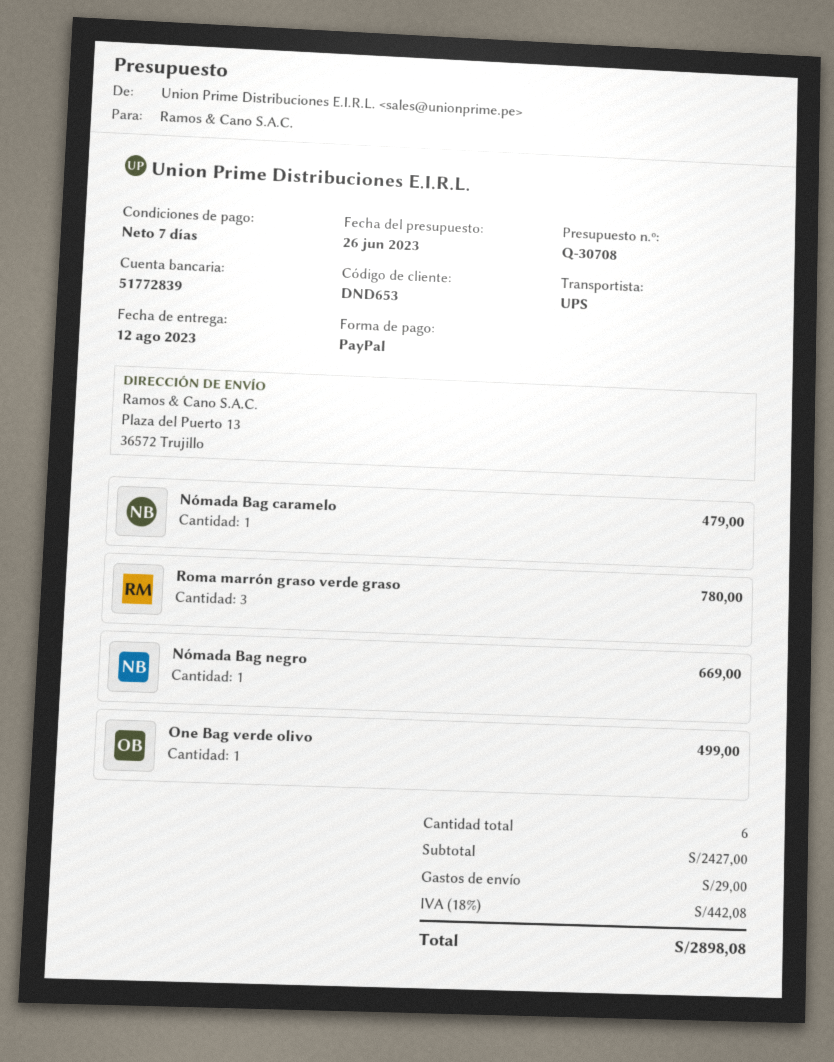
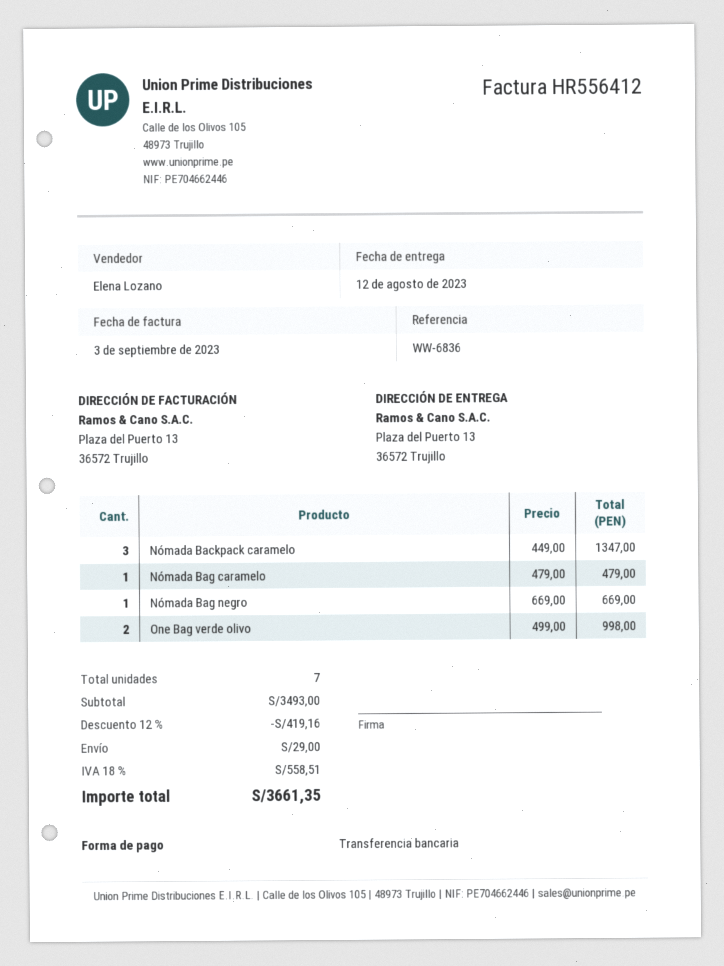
payment method: PayPal -> bank transfer
Roma marrón graso verde graso: 3 for 780.00 -> none
One Bag verde olivo: 1 for 499.00 -> 2 for 998.00
Nómada Backpack caramelo: none -> 3 for 1347.00
total quantity: 6 -> 7
subtotal: 2427.00 -> 3493.00
discount: none -> 12% = 419.16
tax: 18% = 442.08 -> 18% = 558.51
total: 2898.08 -> 3661.35

